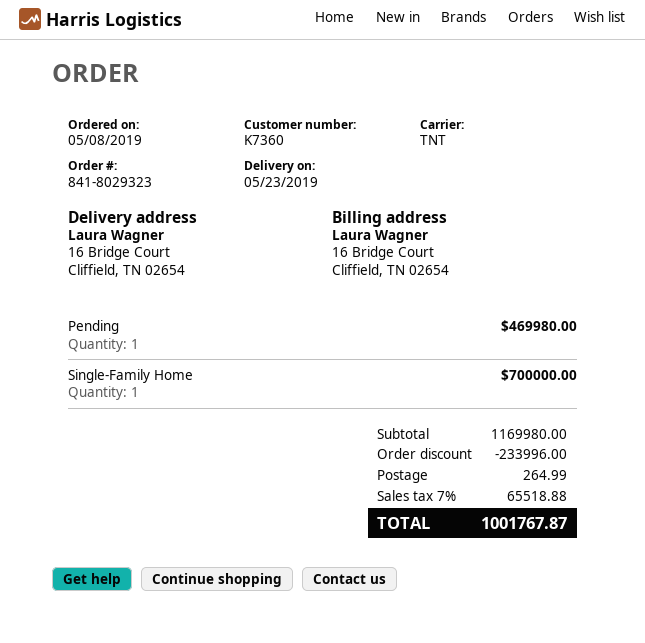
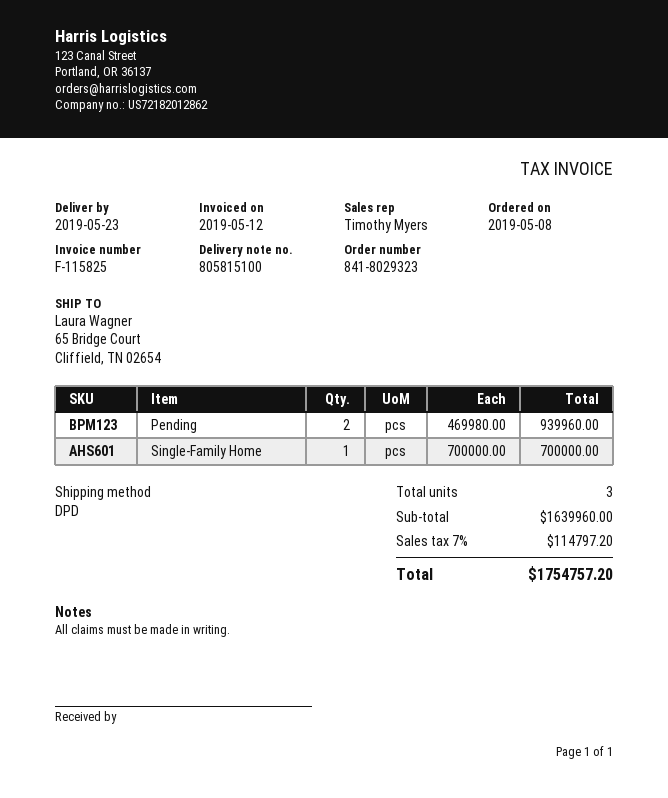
shipping method: TNT -> DPD
ship to: 16 Bridge Court, Cliffield, TN 02654 -> 65 Bridge Court, Cliffield, TN 02654
Pending: 1 for 469980.00 -> 2 for 939960.00
subtotal: 1169980.00 -> 1639960.00
discount: 233996.00 -> none
shipping: 264.99 -> none
tax: 7% = 65518.88 -> 7% = 114797.20
total: 1001767.87 -> 1754757.20

